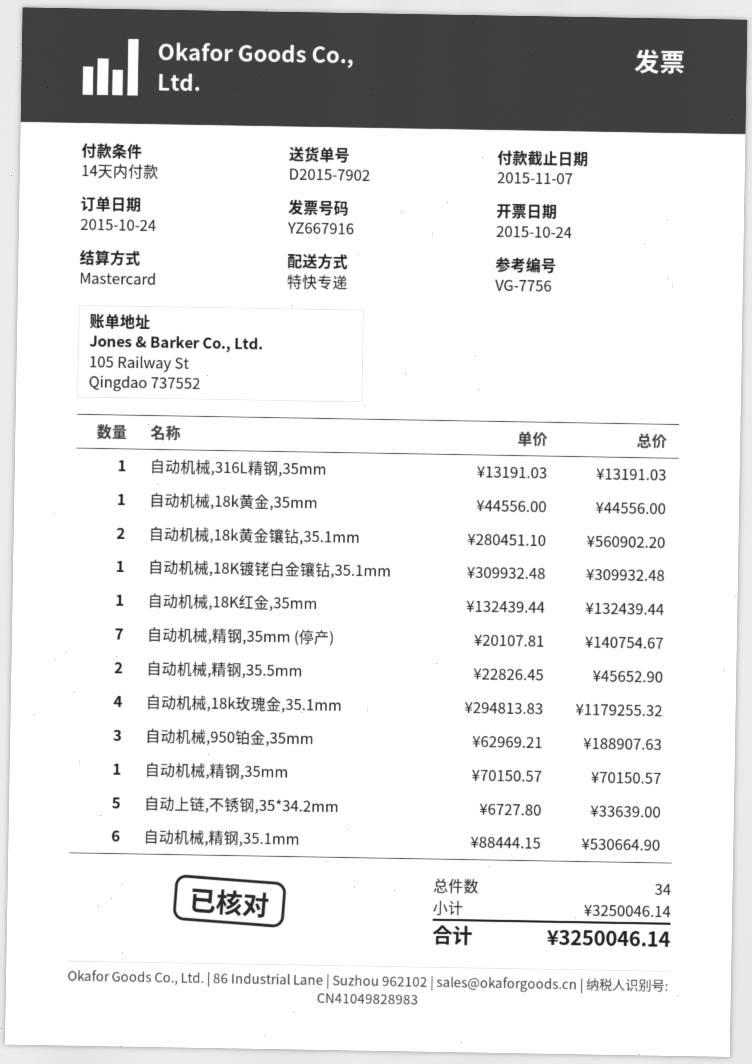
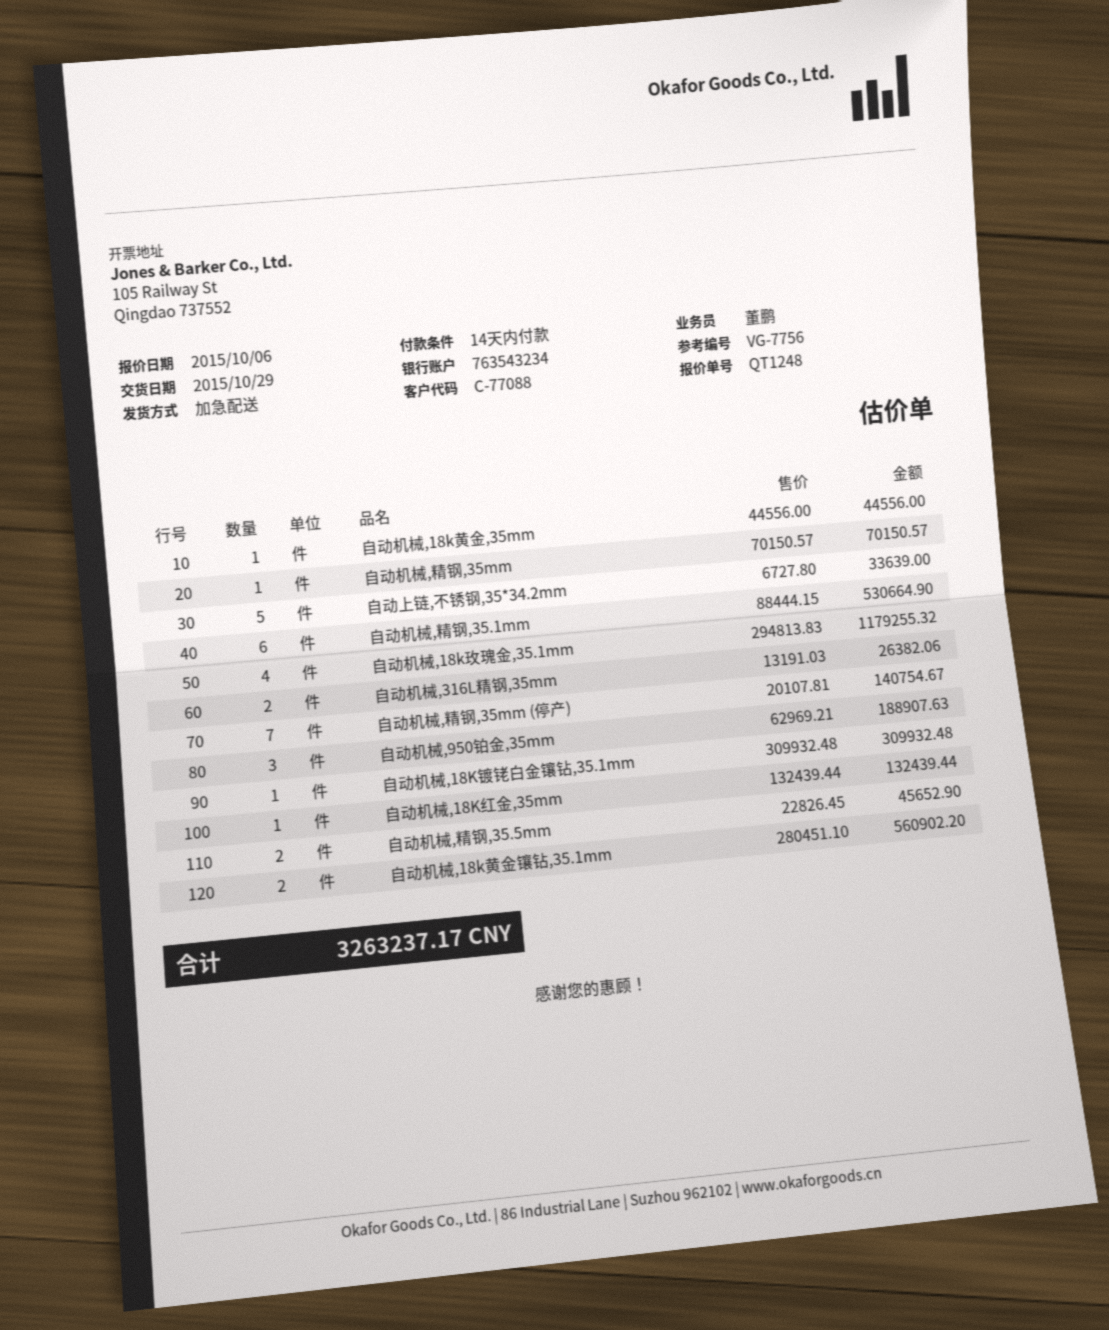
自动机械,316L精钢,35mm: 1 x 13191.03 = 13191.03 -> 2 x 13191.03 = 26382.06
total: 3250046.14 -> 3263237.17

